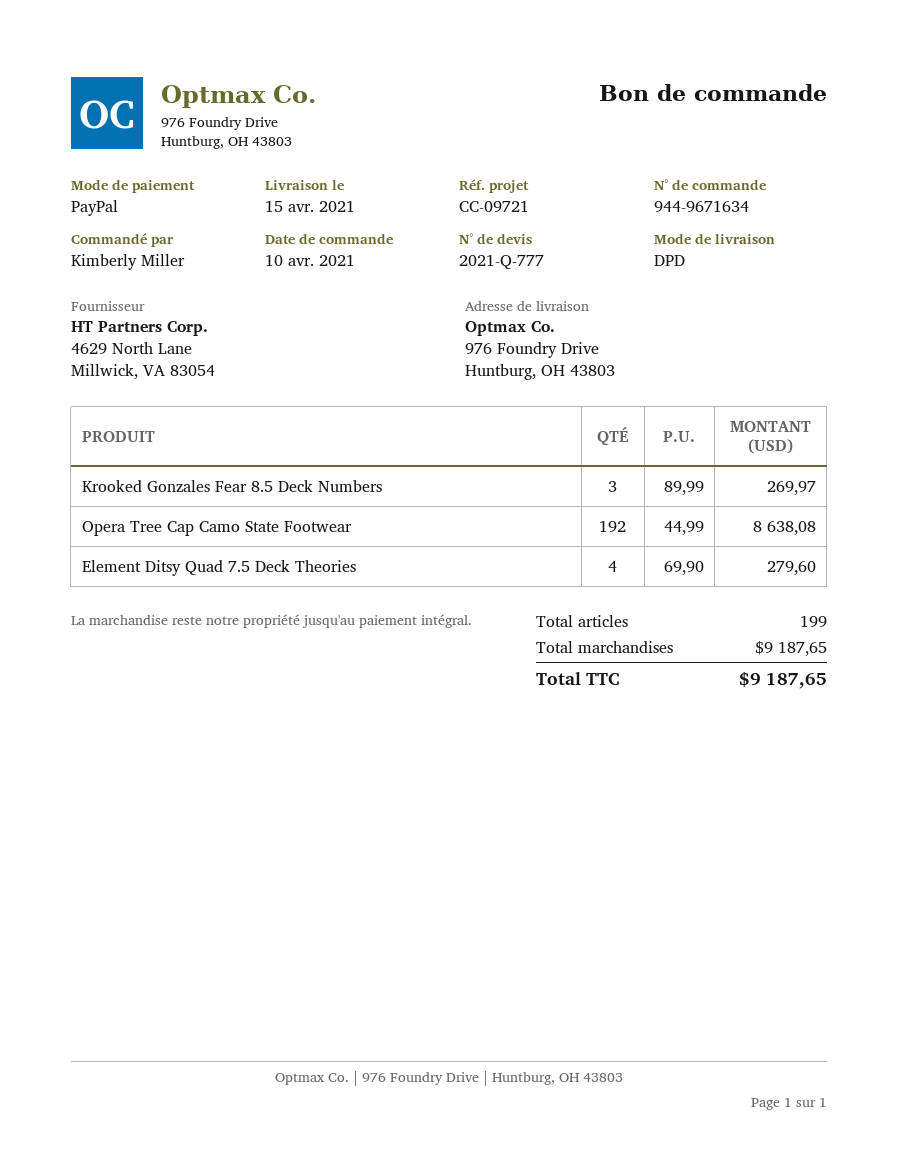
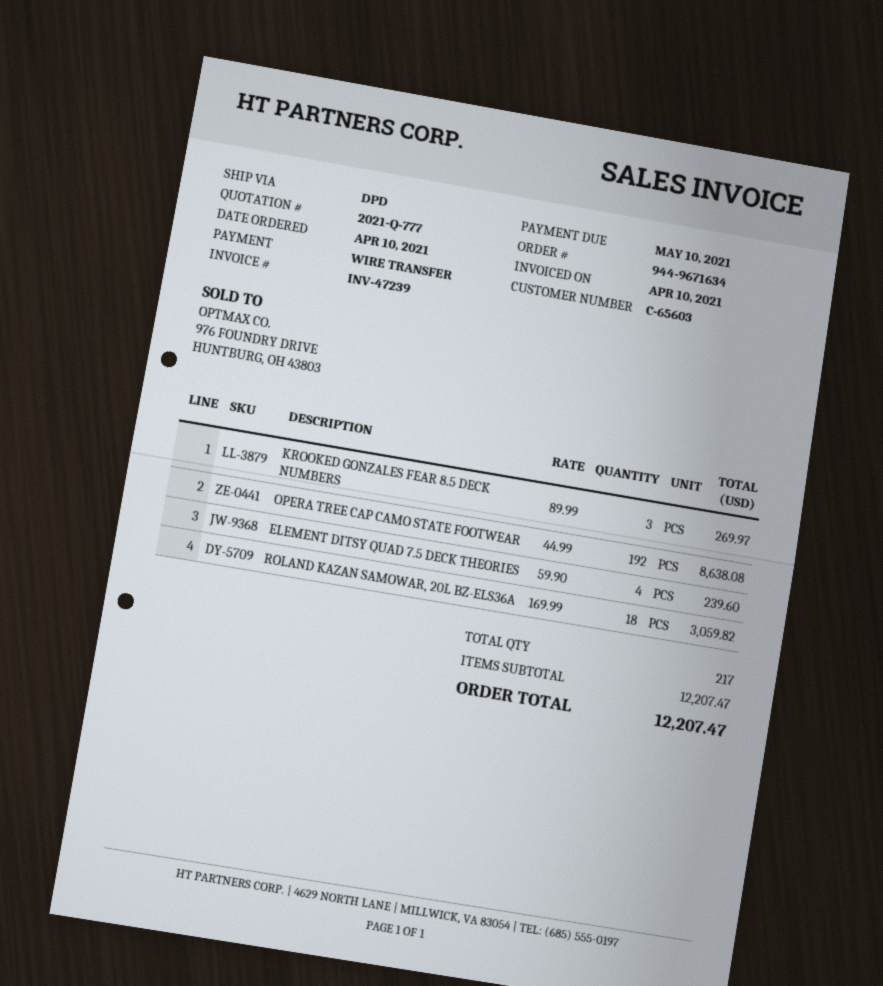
payment method: PayPal -> bank transfer
Element Ditsy Quad 7.5 Deck Theories: 4 x 69.90 = 279.60 -> 4 x 59.90 = 239.60
ROLAND KAZAN SAMOWAR, 20L BZ-ELS36A: none -> 18 x 169.99 = 3059.82
total quantity: 199 -> 217
subtotal: 9187.65 -> 12207.47
total: 9187.65 -> 12207.47

